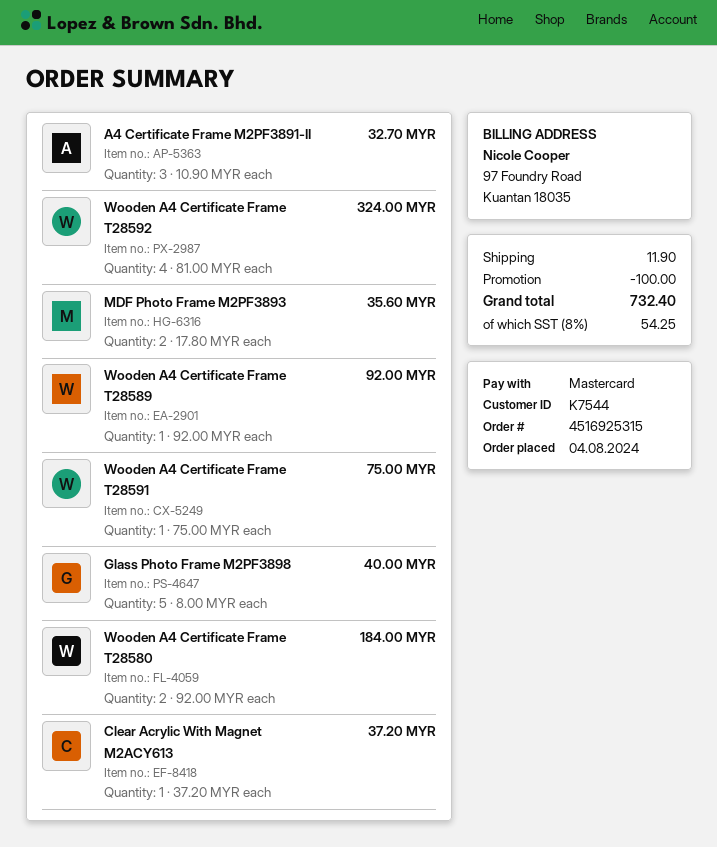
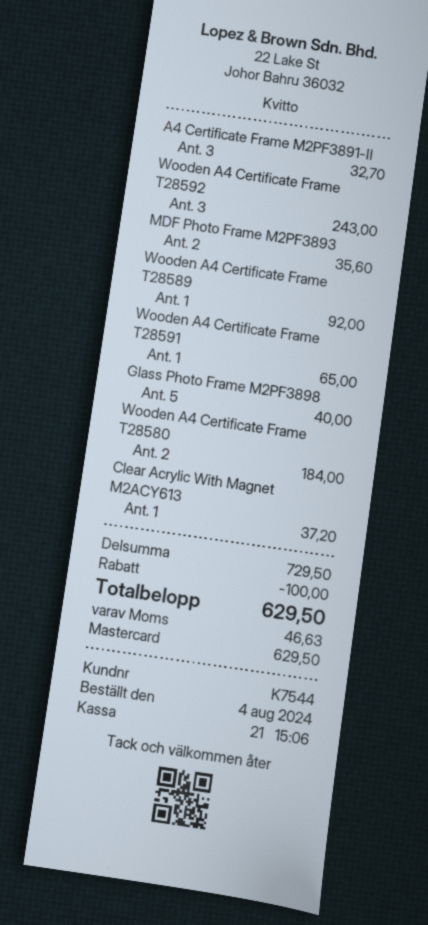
Wooden A4 Certificate Frame T28592: 4 for 324.00 -> 3 for 243.00
Wooden A4 Certificate Frame T28591: 1 for 75.00 -> 1 for 65.00
shipping: 11.90 -> none
tax: 54.25 -> 46.63
total: 732.40 -> 629.50

